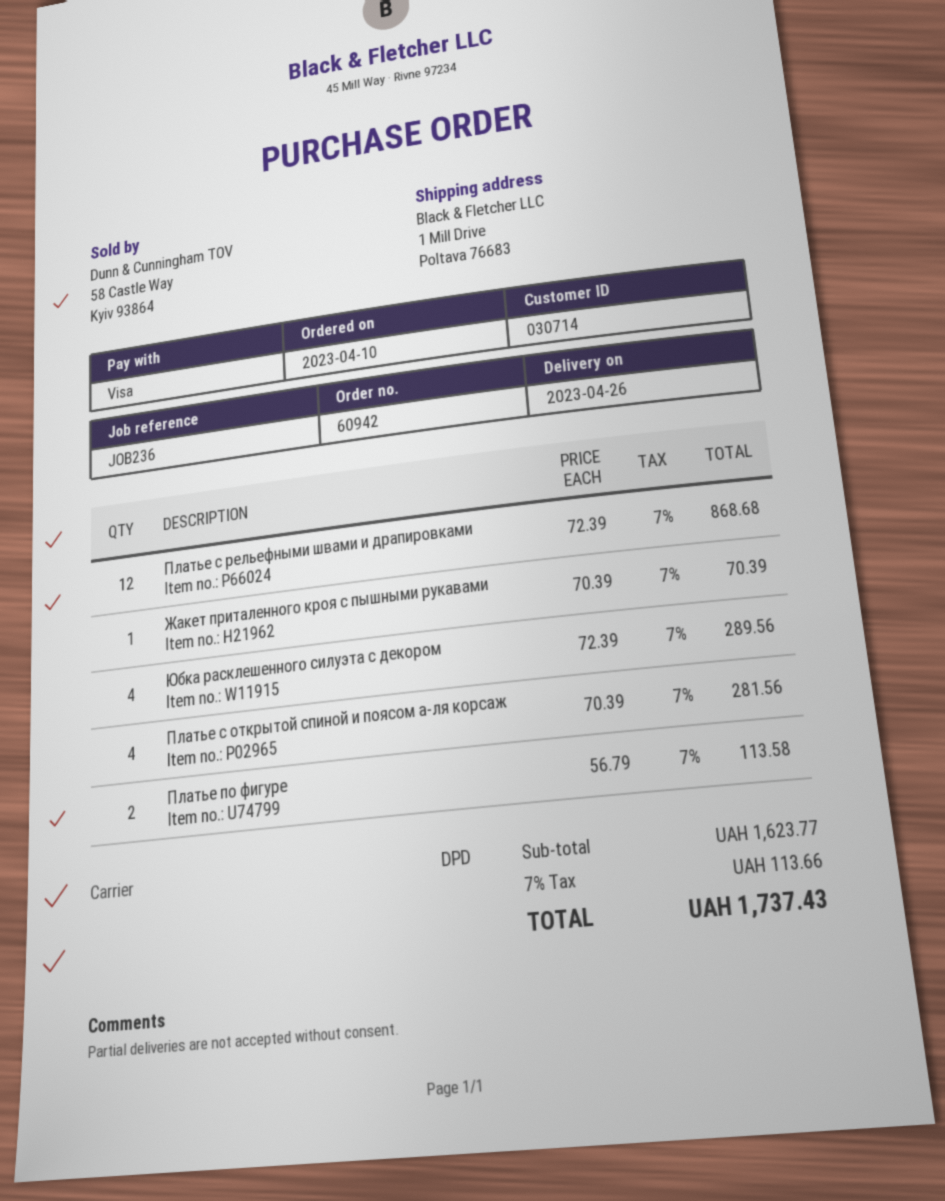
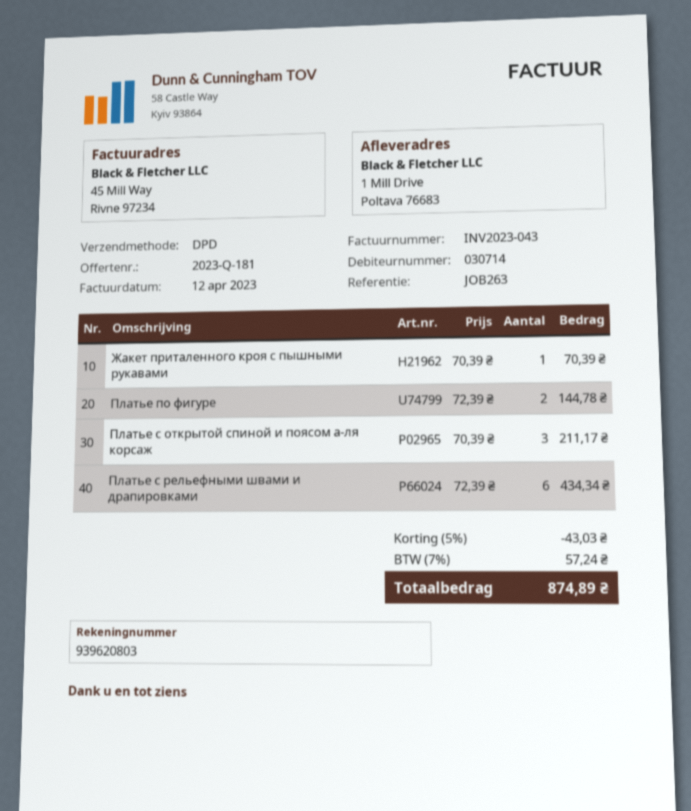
reference: JOB236 -> JOB263
Платье с рельефными швами и драпировками: 12 x 72.39 = 868.68 -> 6 x 72.39 = 434.34
Юбка расклешенного силуэта с декором: 4 x 72.39 = 289.56 -> none
Платье с открытой спиной и поясом а-ля корсаж: 4 x 70.39 = 281.56 -> 3 x 70.39 = 211.17
Платье по фигуре: 2 x 56.79 = 113.58 -> 2 x 72.39 = 144.78
discount: none -> 5% = 43.03
tax: 7% = 113.66 -> 7% = 57.24
total: 1737.43 -> 874.89

